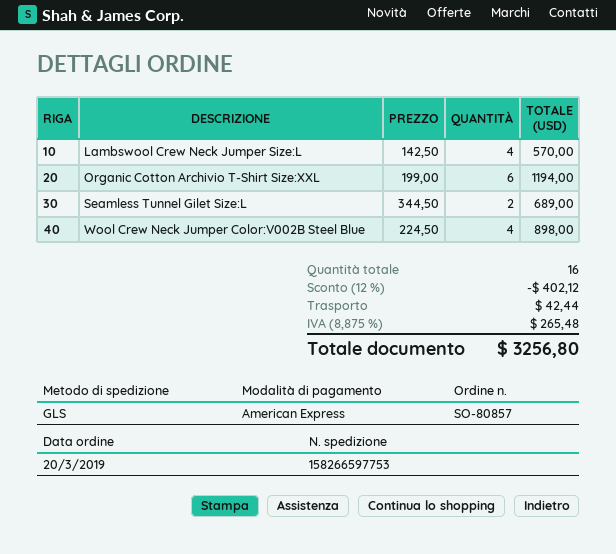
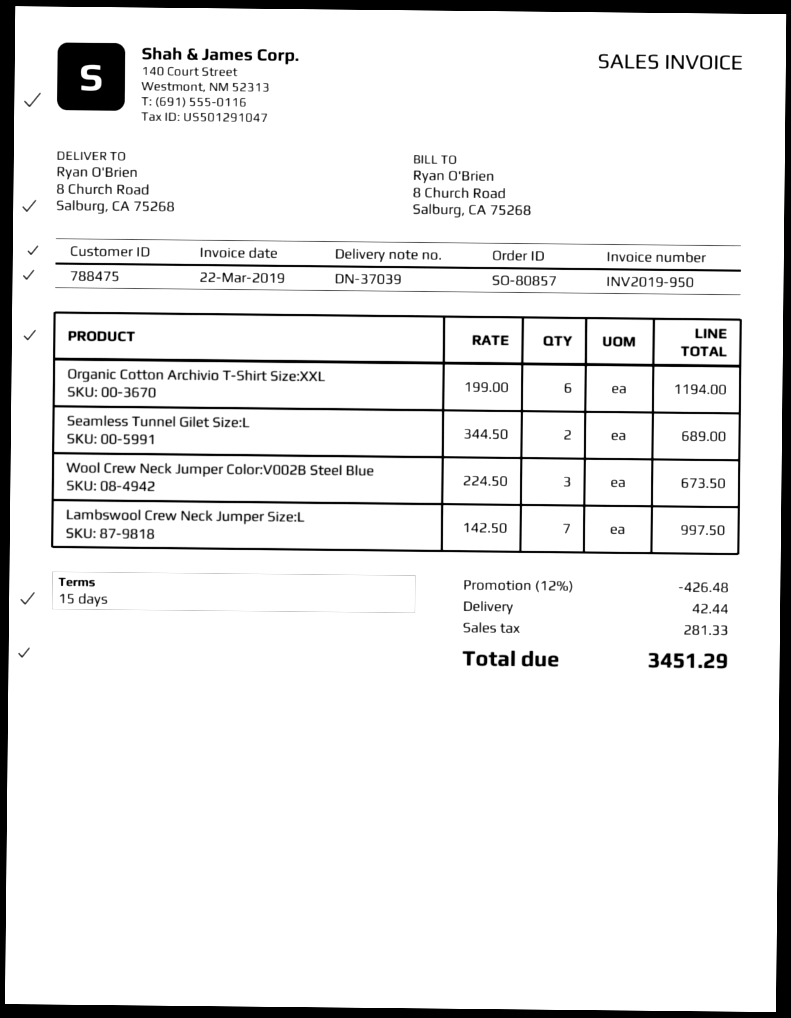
Lambswool Crew Neck Jumper Size:L: 4 x 142.50 = 570.00 -> 7 x 142.50 = 997.50
Wool Crew Neck Jumper Color:V002B Steel Blue: 4 x 224.50 = 898.00 -> 3 x 224.50 = 673.50
discount: 12% = 402.12 -> 12% = 426.48
tax: 265.48 -> 281.33
total: 3256.80 -> 3451.29

